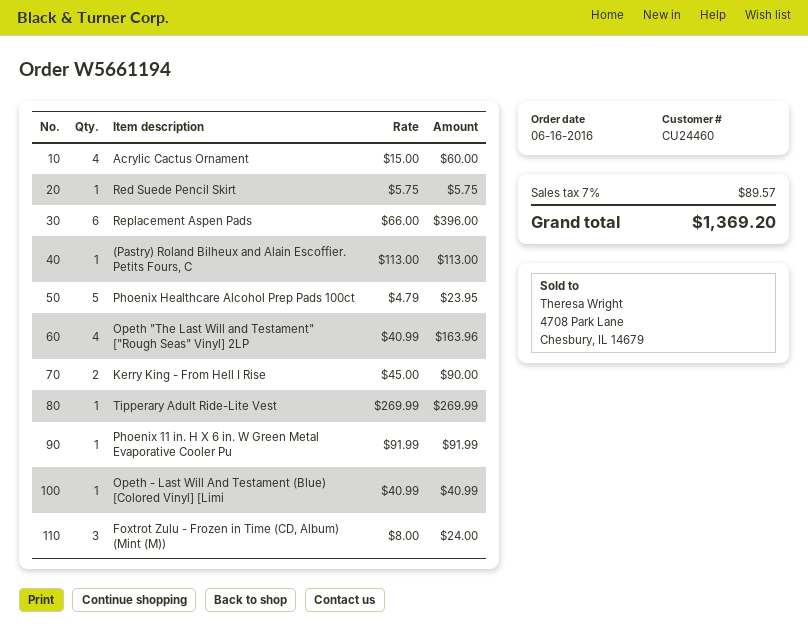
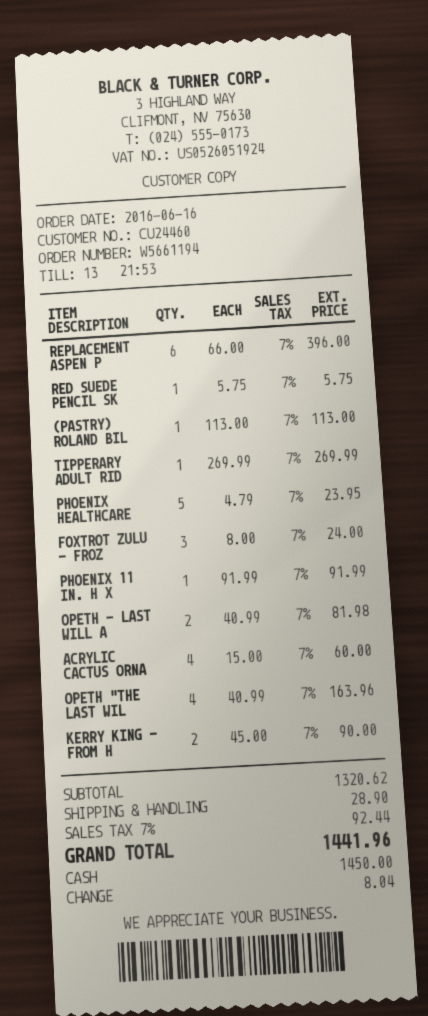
Opeth - Last Will And Testament (Blue) [Colored Vinyl] [Limi: 1 x 40.99 = 40.99 -> 2 x 40.99 = 81.98
shipping: none -> 28.90
tax: 7% = 89.57 -> 7% = 92.44
total: 1369.20 -> 1441.96

